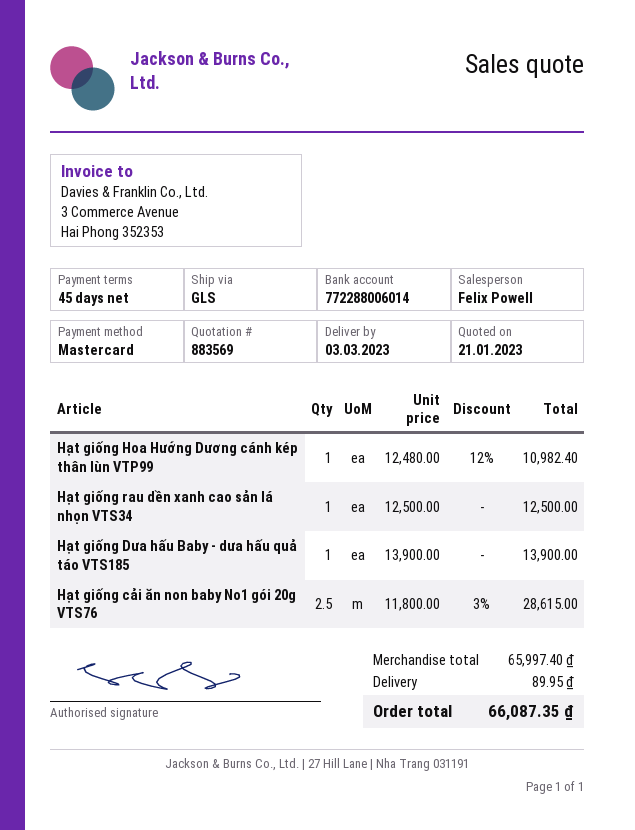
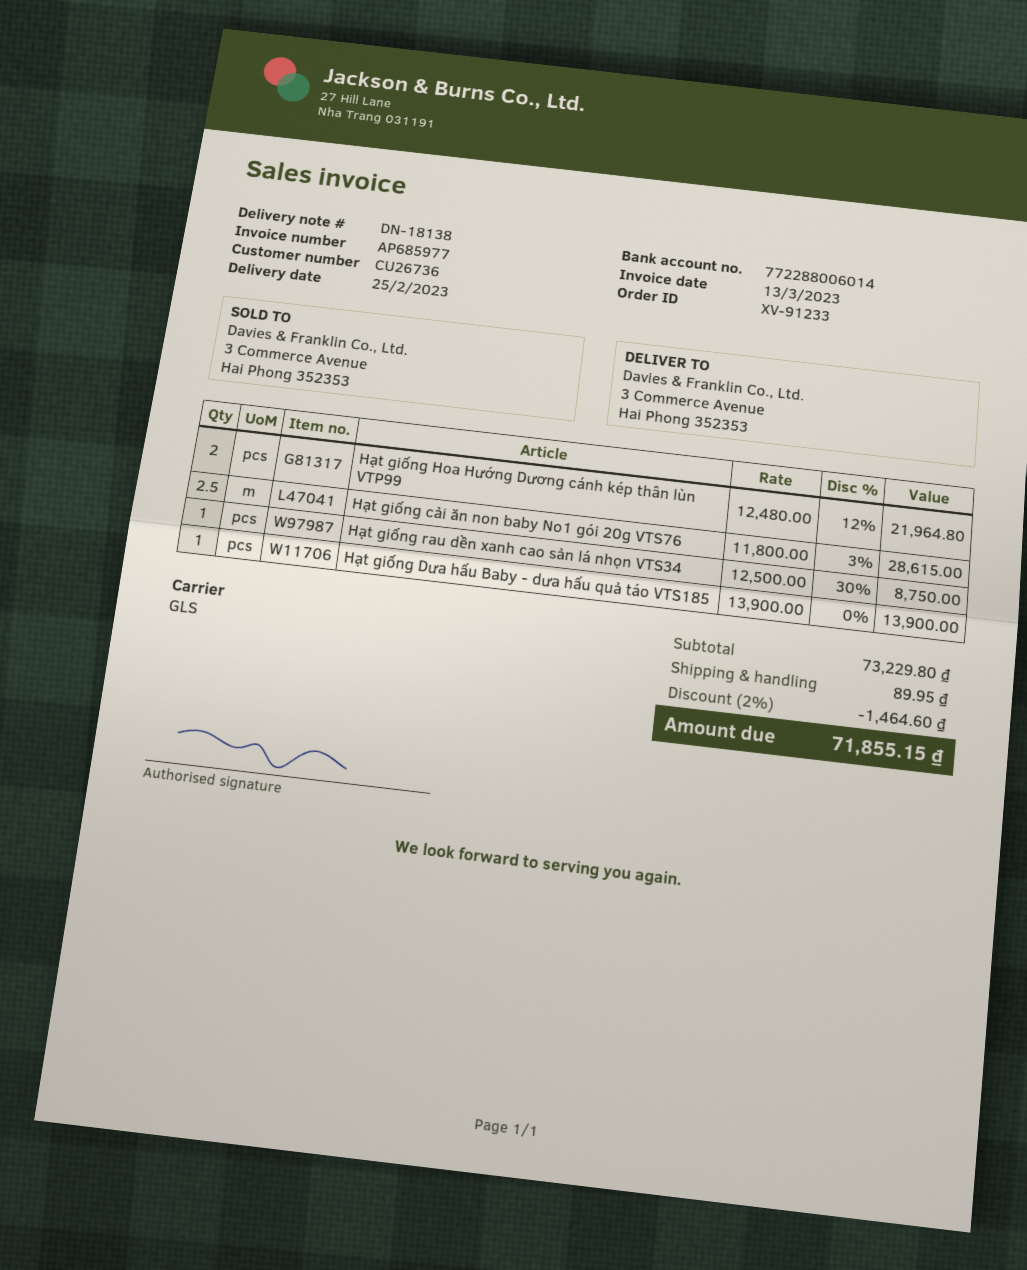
delivery date: 2023-03-03 -> 2023-02-25
Hạt giống Hoa Hướng Dương cánh kép thân lùn VTP99: 1 x 12480.00 - 12% = 10982.40 -> 2 x 12480.00 - 12% = 21964.80
Hạt giống rau dền xanh cao sản lá nhọn VTS34: 1 x 12500.00 = 12500.00 -> 1 x 12500.00 - 30% = 8750.00
subtotal: 65997.40 -> 73229.80
discount: none -> 2% = 1464.60
total: 66087.35 -> 71855.15

